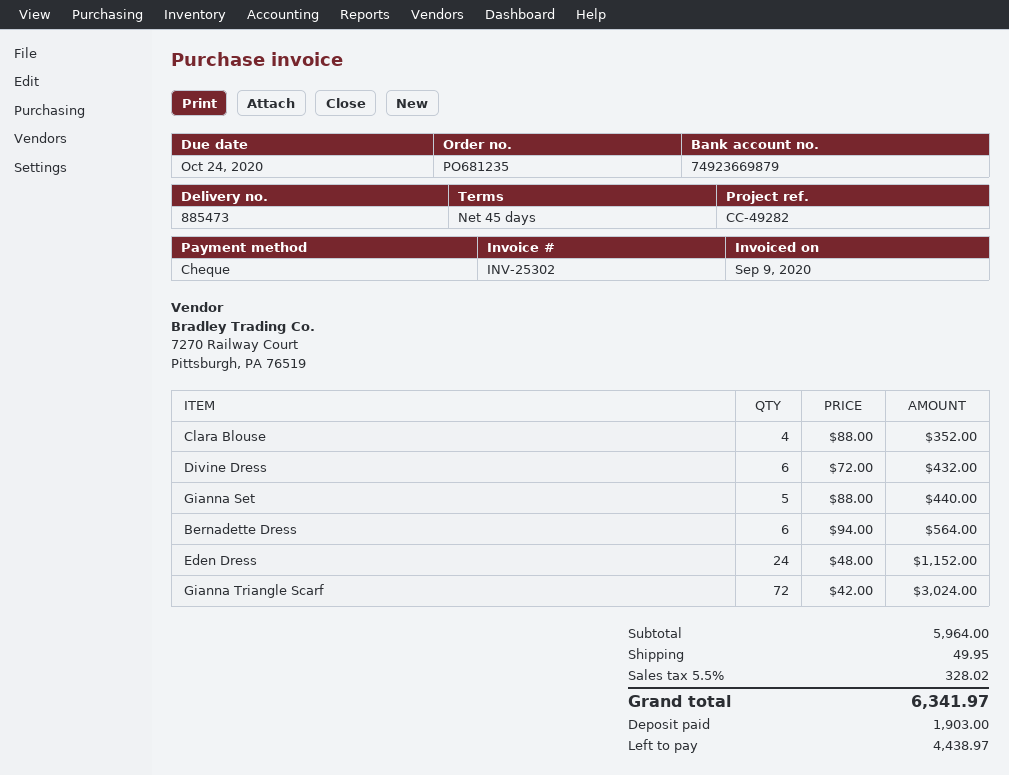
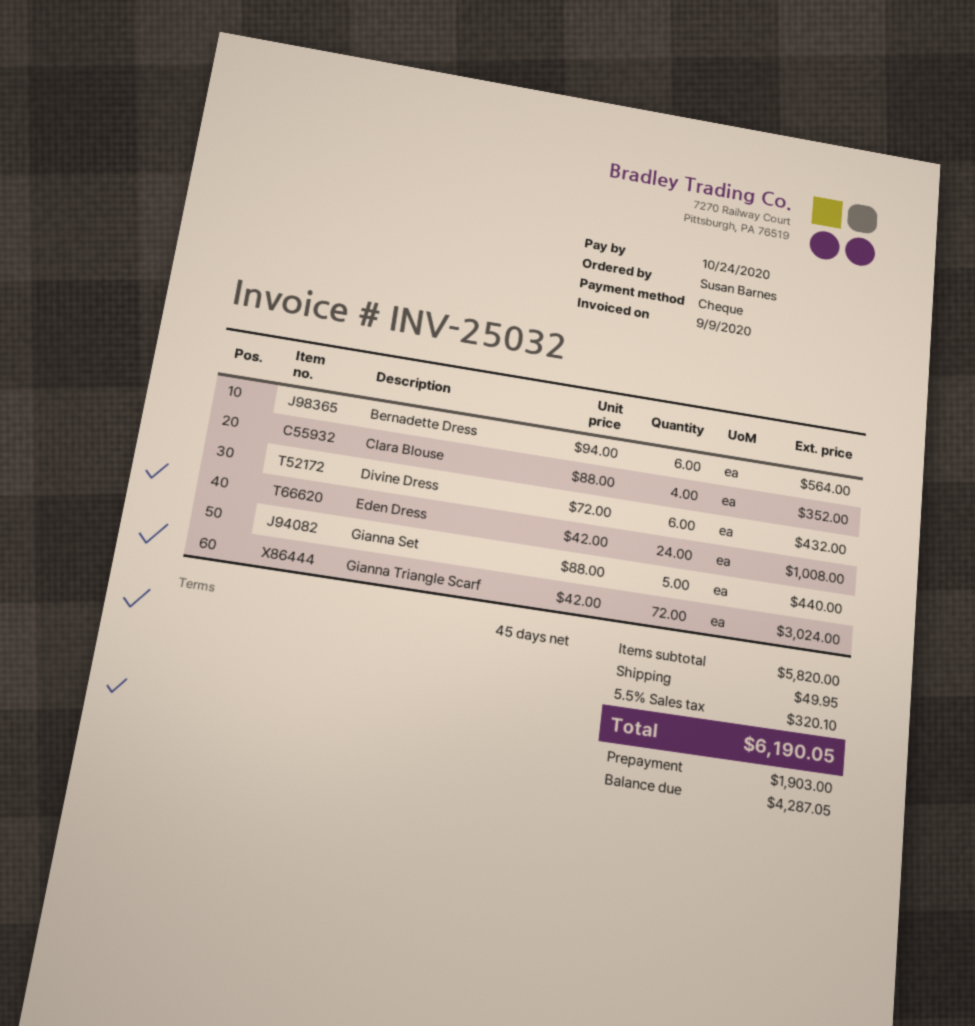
invoice number: INV-25302 -> INV-25032
Eden Dress: 24 x 48.00 = 1152.00 -> 24 x 42.00 = 1008.00
subtotal: 5964.00 -> 5820.00
tax: 5.5% = 328.02 -> 5.5% = 320.10
total: 6341.97 -> 6190.05
balance: 4438.97 -> 4287.05

